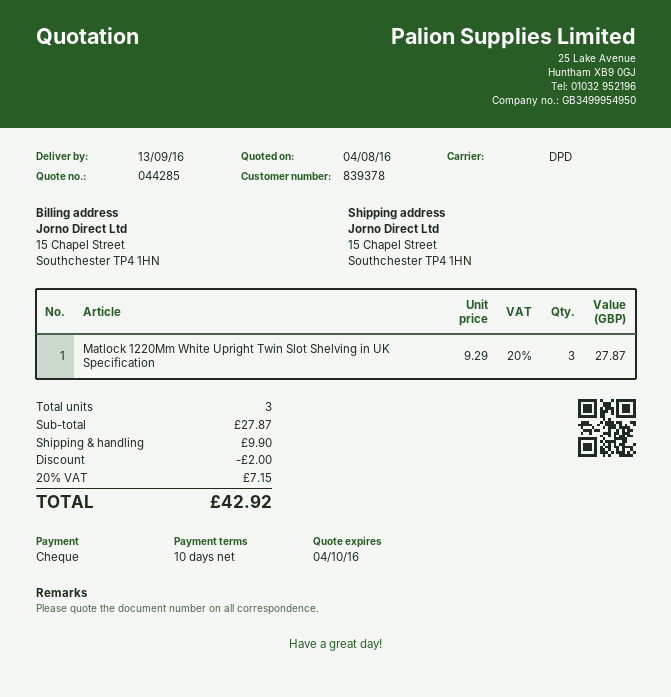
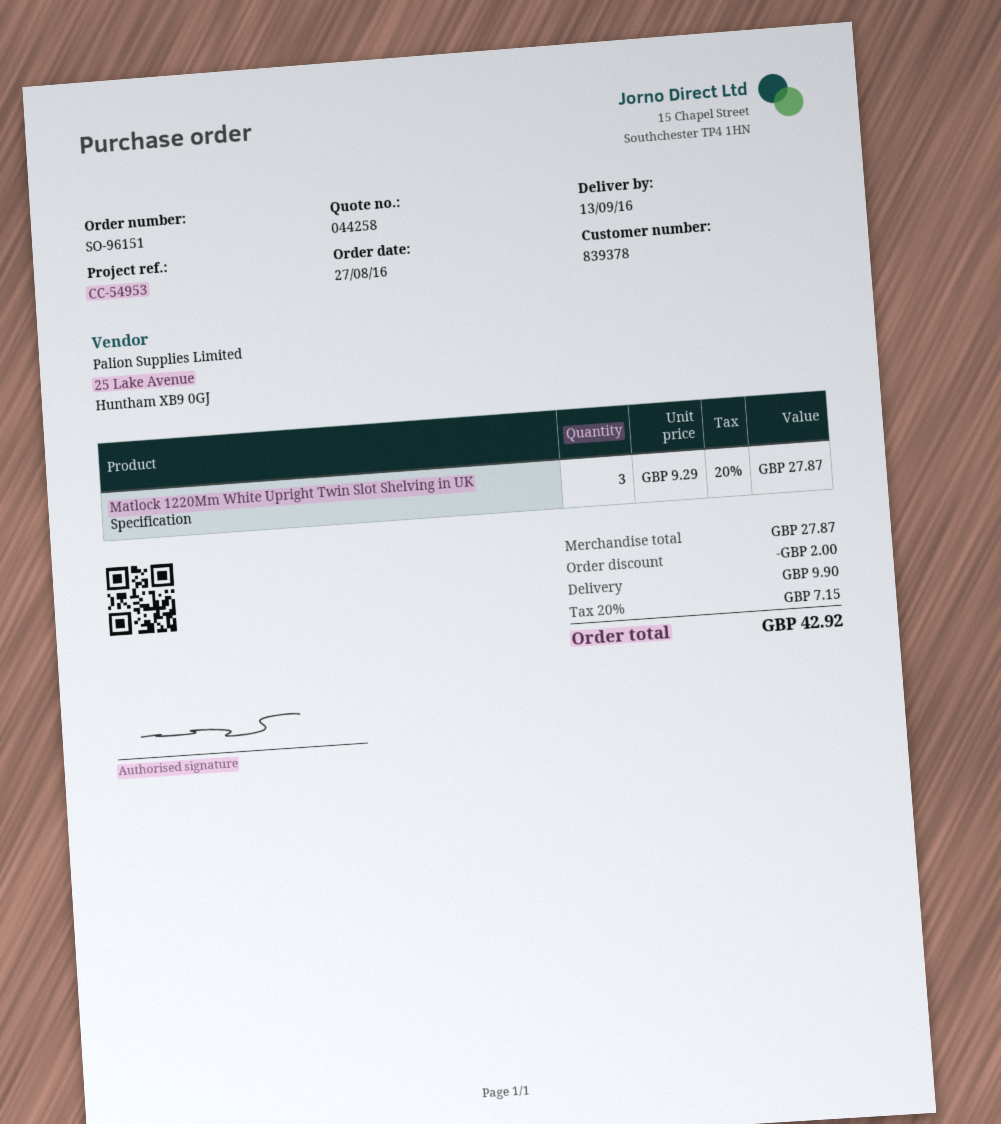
quote number: 044285 -> 044258

